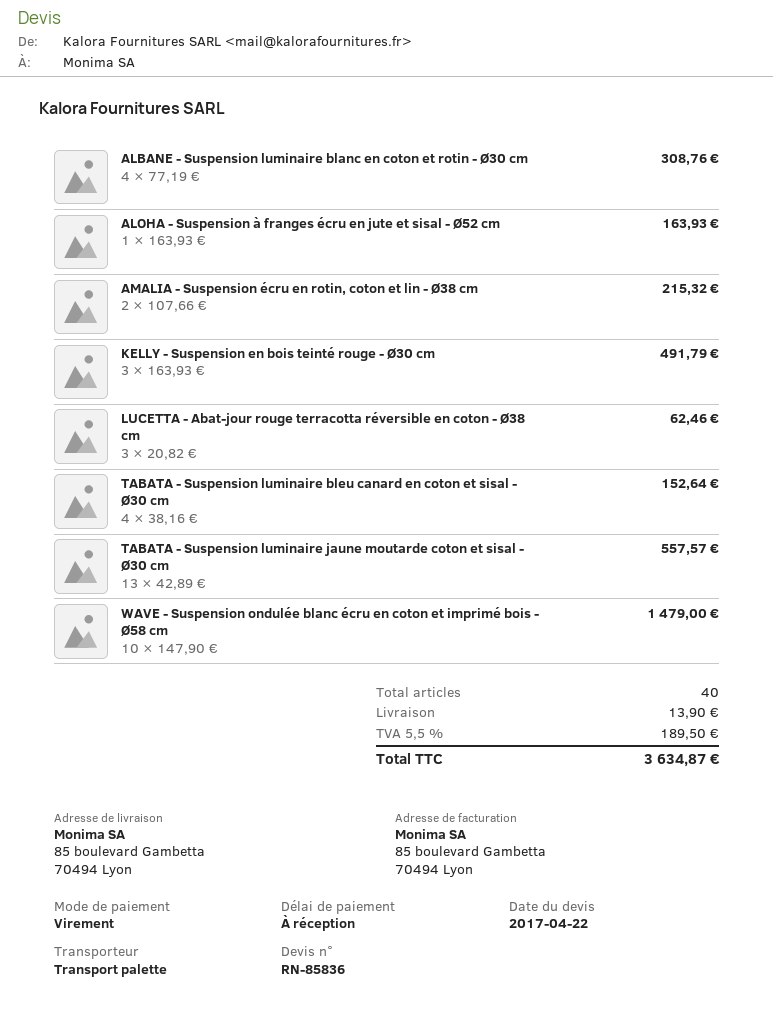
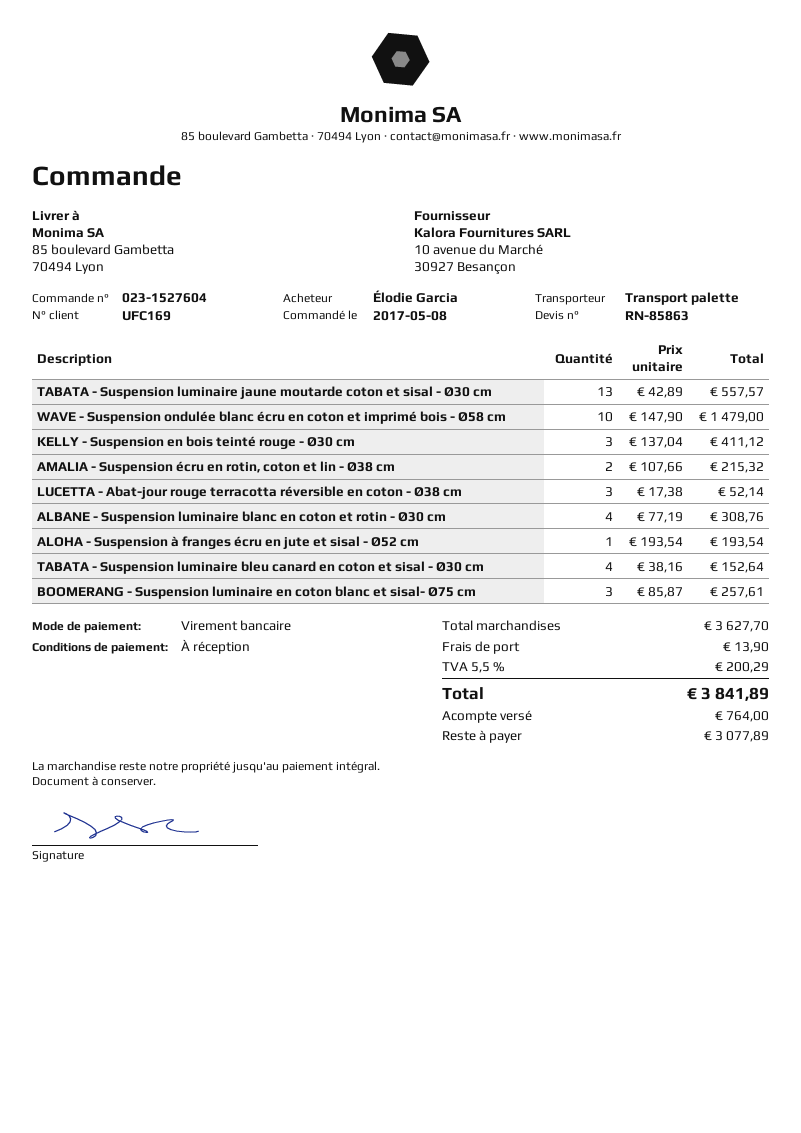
quote number: RN-85836 -> RN-85863
ALOHA - Suspension à franges écru en jute et sisal - Ø52 cm: 1 x 163.93 = 163.93 -> 1 x 193.54 = 193.54
KELLY - Suspension en bois teinté rouge - Ø30 cm: 3 x 163.93 = 491.79 -> 3 x 137.04 = 411.12
LUCETTA - Abat-jour rouge terracotta réversible en coton - Ø38 cm: 3 x 20.82 = 62.46 -> 3 x 17.38 = 52.14
BOOMERANG - Suspension luminaire en coton blanc et sisal- Ø75 cm: none -> 3 x 85.87 = 257.61
tax: 5.5% = 189.50 -> 5.5% = 200.29
total: 3634.87 -> 3841.89

